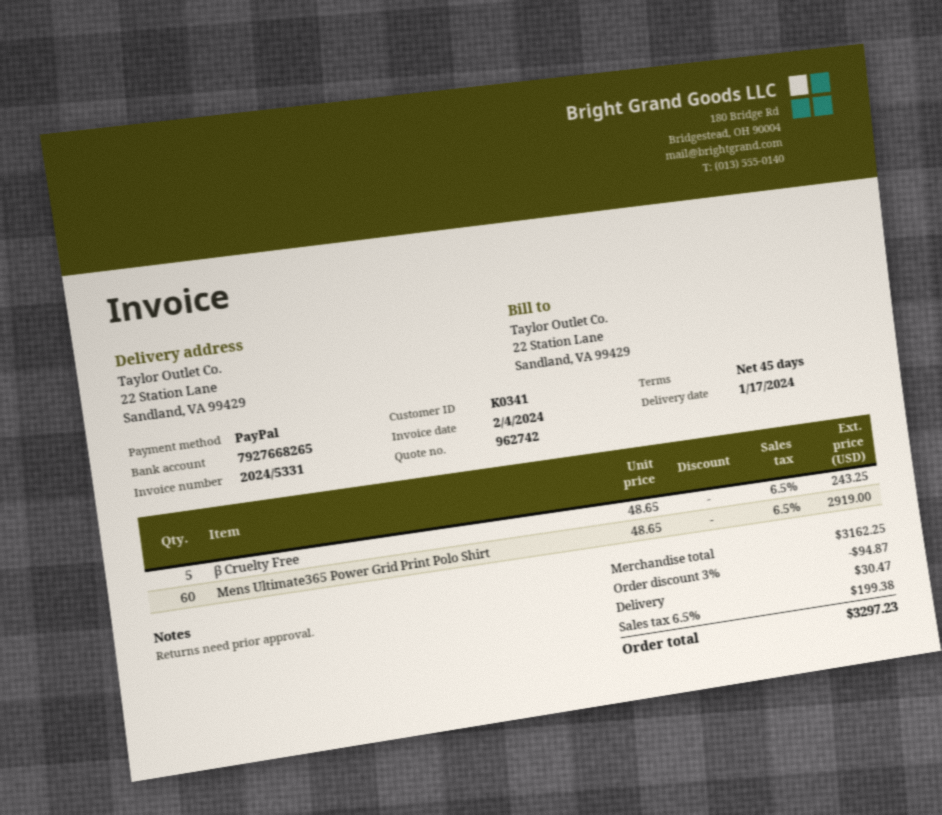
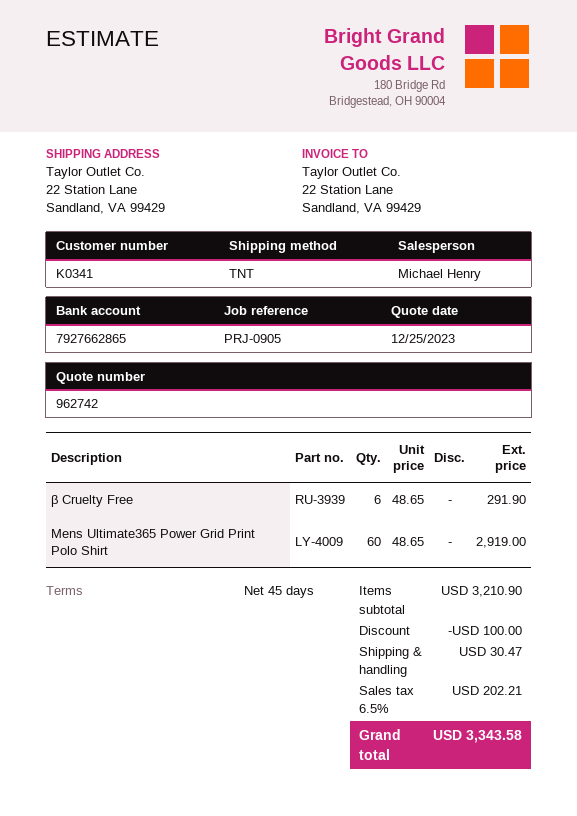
bank account: 7927668265 -> 7927662865
β Cruelty Free: 5 x 48.65 = 243.25 -> 6 x 48.65 = 291.90
subtotal: 3162.25 -> 3210.90
discount: 94.87 -> 100.00
tax: 6.5% = 199.38 -> 6.5% = 202.21
total: 3297.23 -> 3343.58

